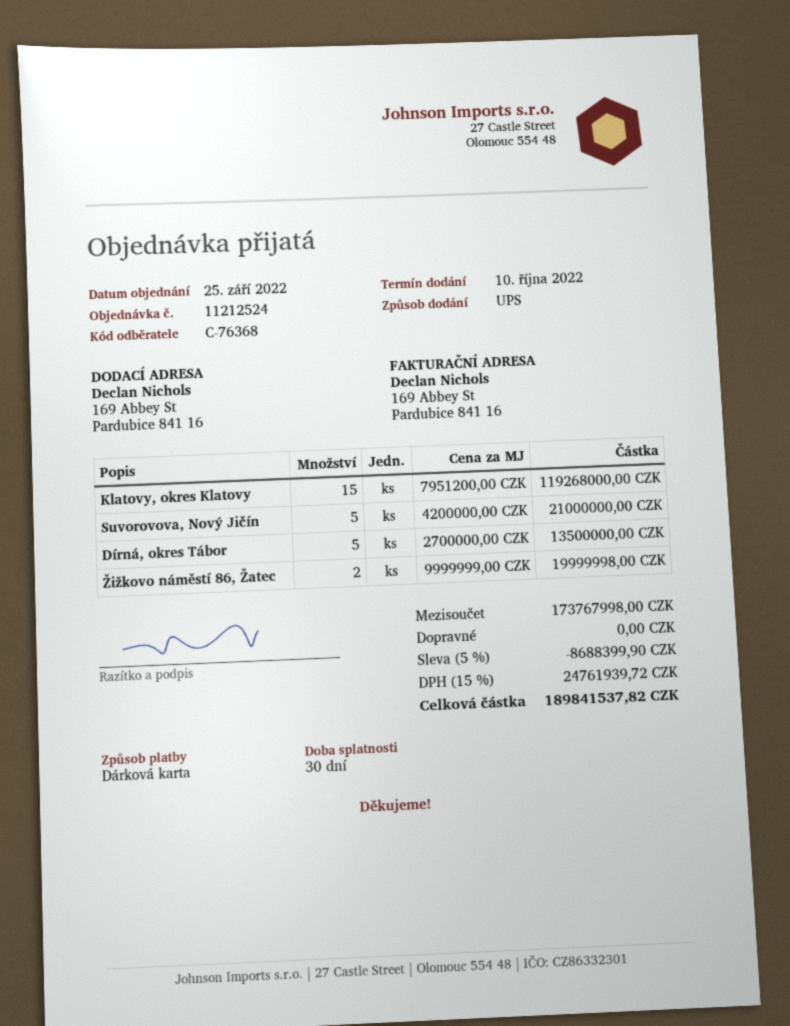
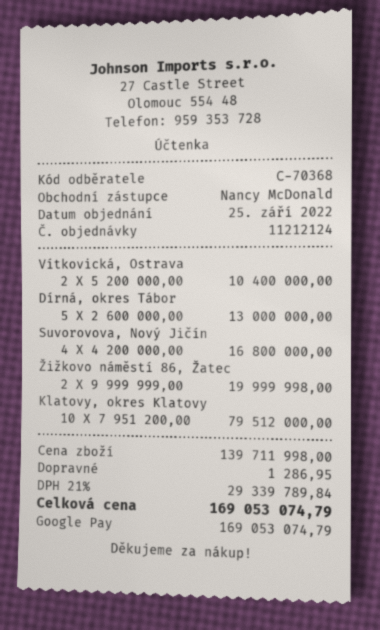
order number: 11212524 -> 11212124
customer number: C-76368 -> C-70368
payment method: gift card -> Google Pay
Klatovy, okres Klatovy: 15 x 7951200.00 = 119268000.00 -> 10 x 7951200.00 = 79512000.00
Suvorovova, Nový Jičín: 5 x 4200000.00 = 21000000.00 -> 4 x 4200000.00 = 16800000.00
Dírná, okres Tábor: 5 x 2700000.00 = 13500000.00 -> 5 x 2600000.00 = 13000000.00
Vítkovická, Ostrava: none -> 2 x 5200000.00 = 10400000.00
subtotal: 173767998.00 -> 139711998.00
discount: 5% = 8688399.90 -> none
shipping: 0.00 -> 1286.95
tax: 15% = 24761939.72 -> 21% = 29339789.84
total: 189841537.82 -> 169053074.79

